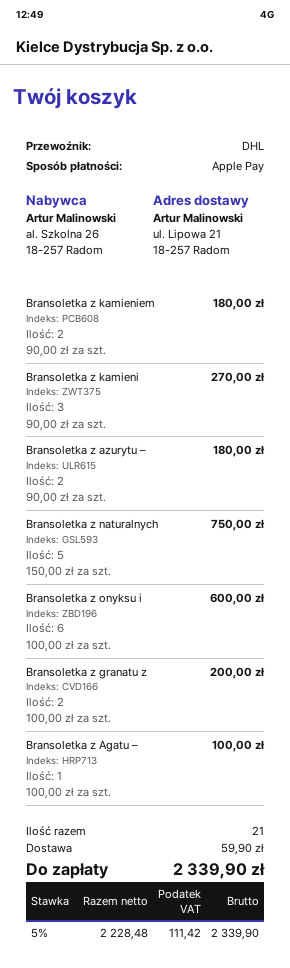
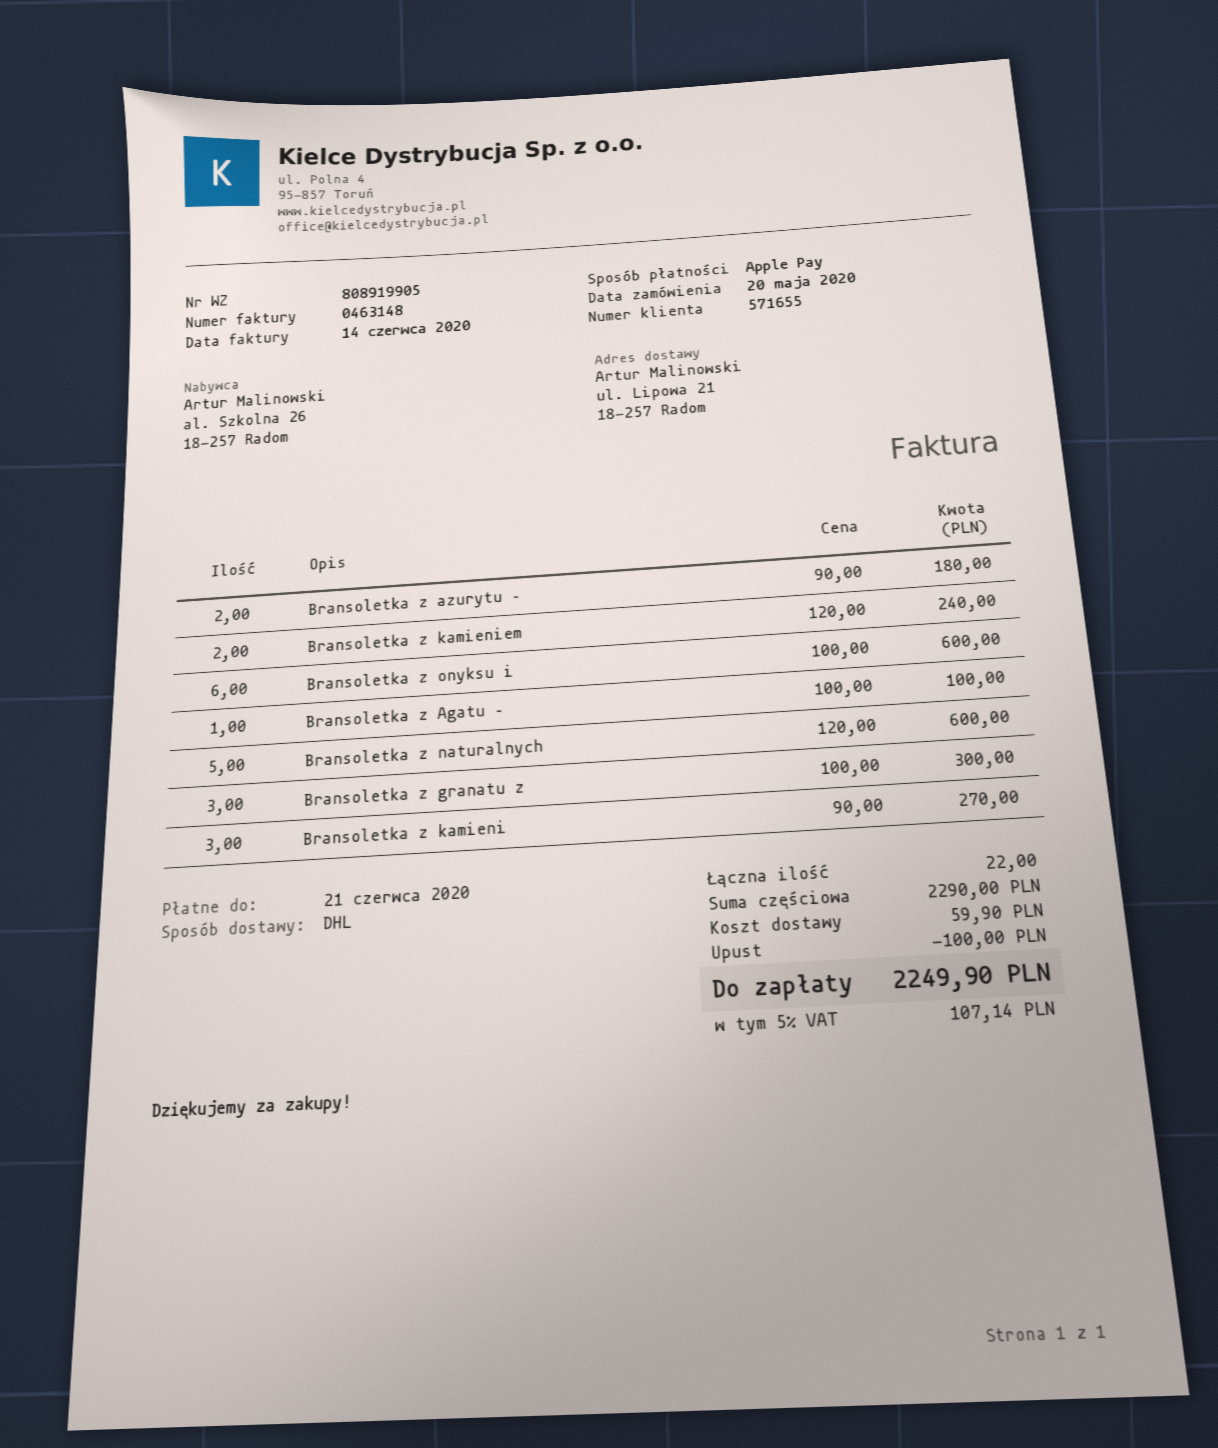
Bransoletka z kamieniem: 2 x 90.00 = 180.00 -> 2 x 120.00 = 240.00
Bransoletka z naturalnych: 5 x 150.00 = 750.00 -> 5 x 120.00 = 600.00
Bransoletka z granatu z: 2 x 100.00 = 200.00 -> 3 x 100.00 = 300.00
total quantity: 21 -> 22
discount: none -> 100.00
tax: 5% = 111.42 -> 5% = 107.14
total: 2339.90 -> 2249.90

